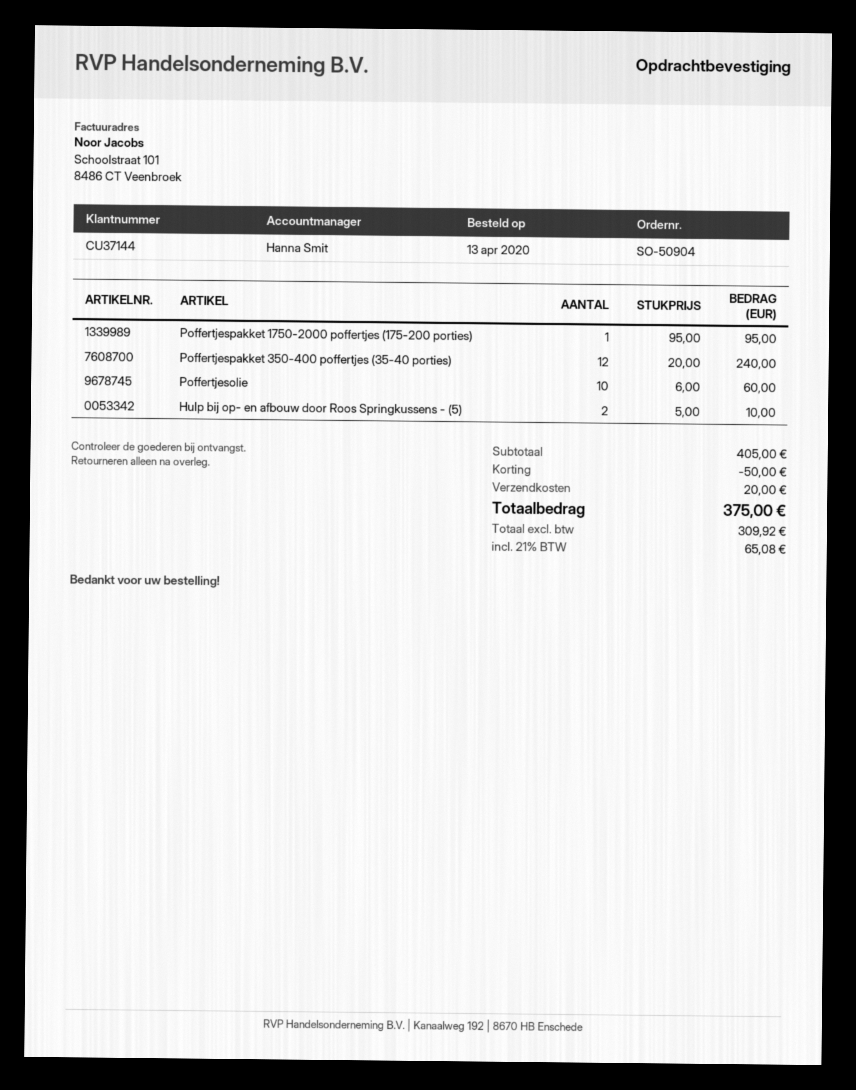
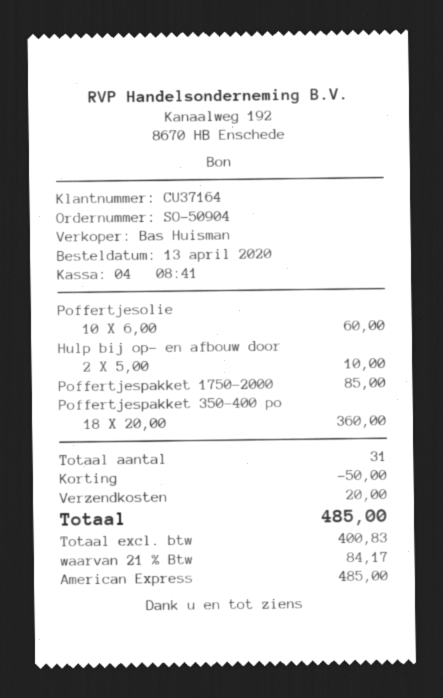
customer number: CU37144 -> CU37164
sales rep: Hanna Smit -> Bas Huisman
Poffertjespakket 1750-2000 poffertjes (175-200 porties): 1 x 95.00 = 95.00 -> 1 x 85.00 = 85.00
Poffertjespakket 350-400 poffertjes (35-40 porties): 12 x 20.00 = 240.00 -> 18 x 20.00 = 360.00
net: 309.92 -> 400.83
tax: 21% = 65.08 -> 21% = 84.17
total: 375.00 -> 485.00

